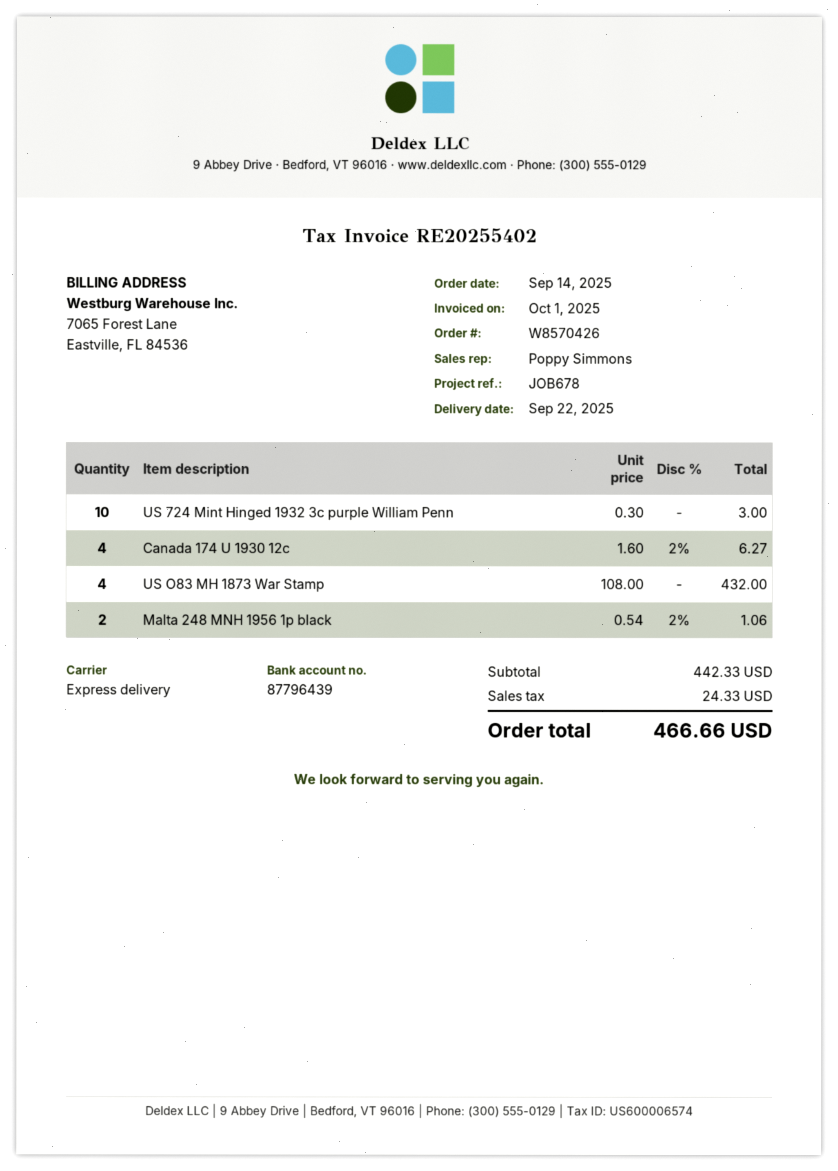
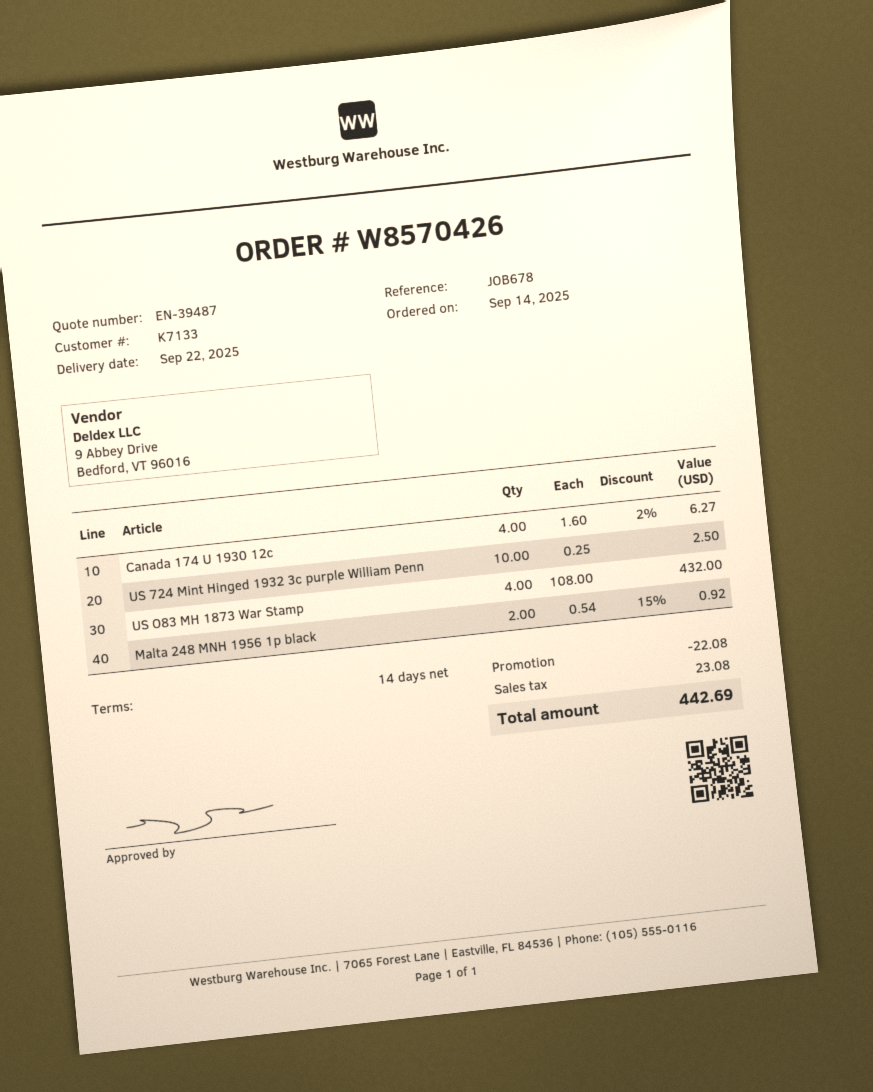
US 724 Mint Hinged 1932 3c purple William Penn: 10 x 0.30 = 3.00 -> 10 x 0.25 = 2.50
Malta 248 MNH 1956 1p black: 2 x 0.54 - 2% = 1.06 -> 2 x 0.54 - 15% = 0.92
discount: none -> 22.08
tax: 24.33 -> 23.08
total: 466.66 -> 442.69

